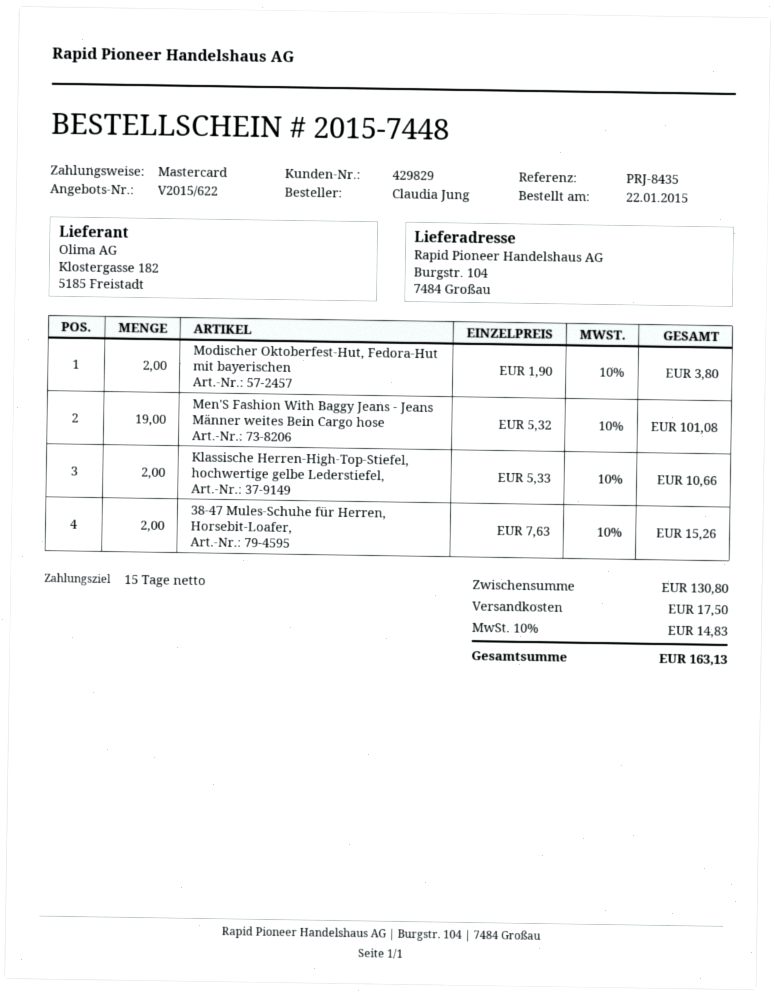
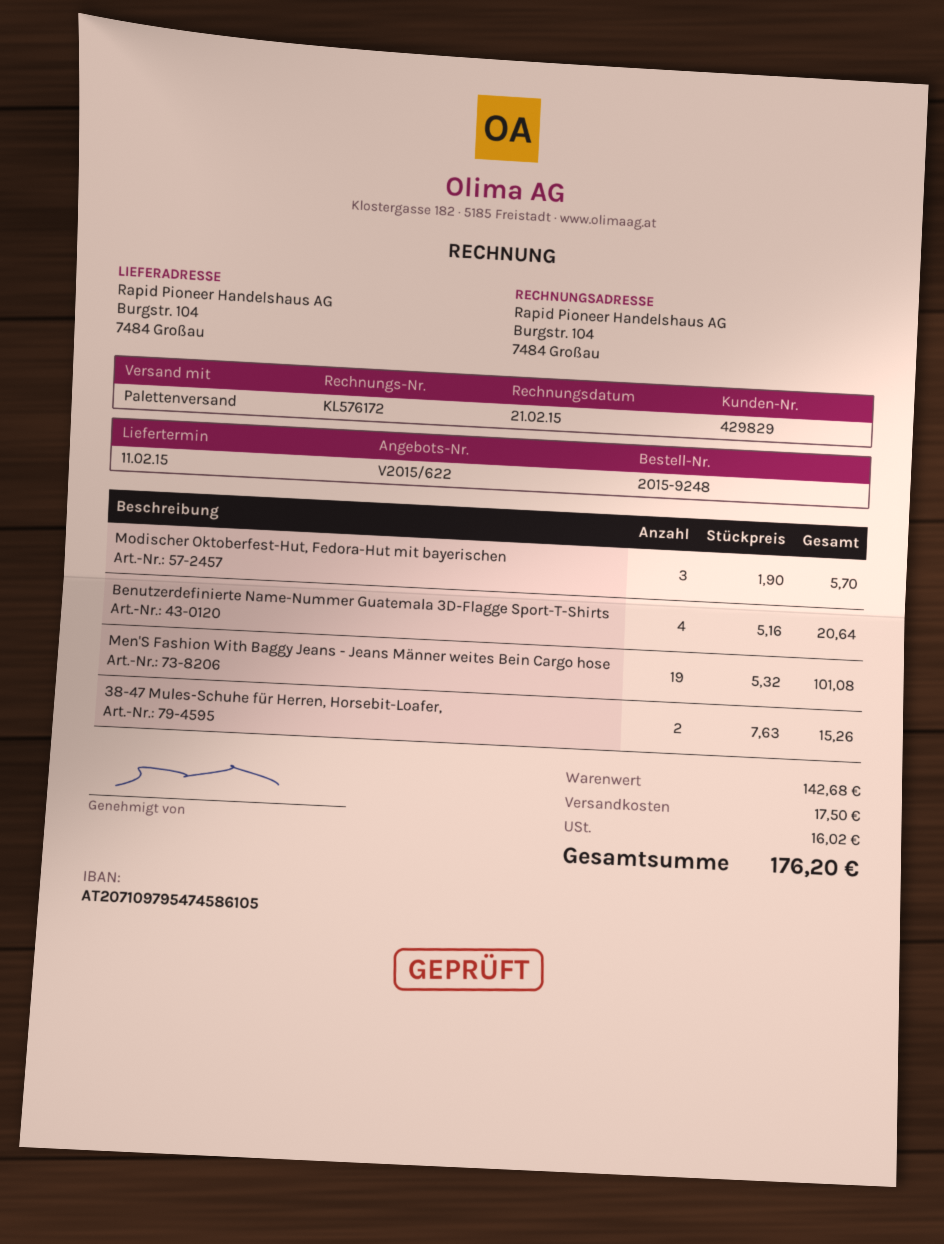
order number: 2015-7448 -> 2015-9248
Modischer Oktoberfest-Hut, Fedora-Hut mit bayerischen: 2 x 1.90 = 3.80 -> 3 x 1.90 = 5.70
Klassische Herren-High-Top-Stiefel, hochwertige gelbe Lederstiefel,: 2 x 5.33 = 10.66 -> none
Benutzerdefinierte Name-Nummer Guatemala 3D-Flagge Sport-T-Shirts: none -> 4 x 5.16 = 20.64
subtotal: 130.80 -> 142.68
tax: 14.83 -> 16.02
total: 163.13 -> 176.20

